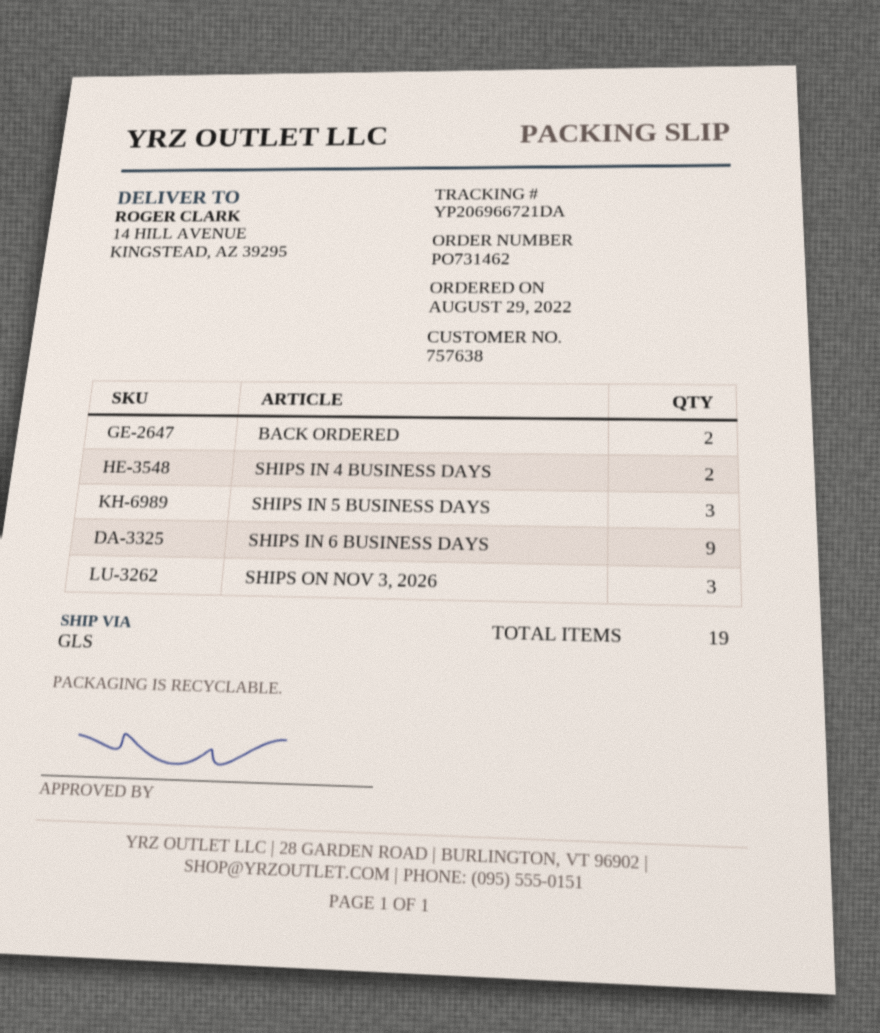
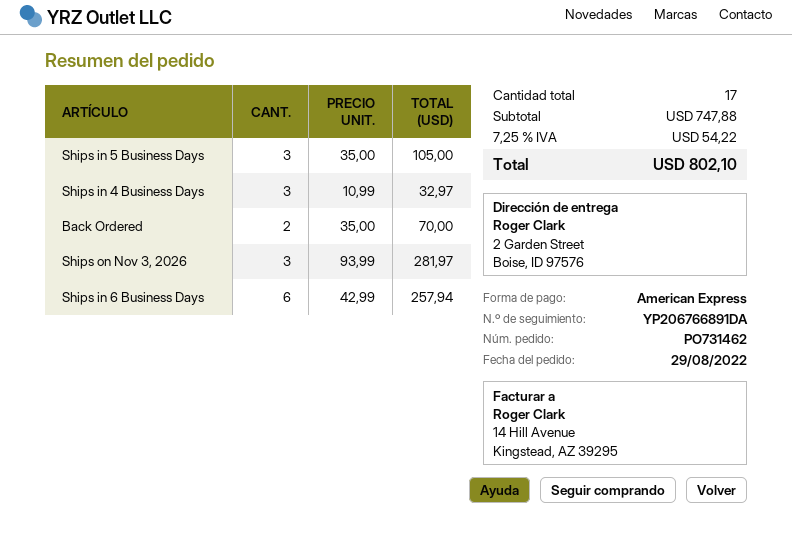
tracking number: YP206966721DA -> YP206766891DA
ship to: 14 HILL AVENUE, KINGSTEAD, AZ 39295 -> 2 Garden Street, Boise, ID 97576
SHIPS IN 4 BUSINESS DAYS: 2 -> 3
SHIPS IN 6 BUSINESS DAYS: 9 -> 6
total quantity: 19 -> 17

